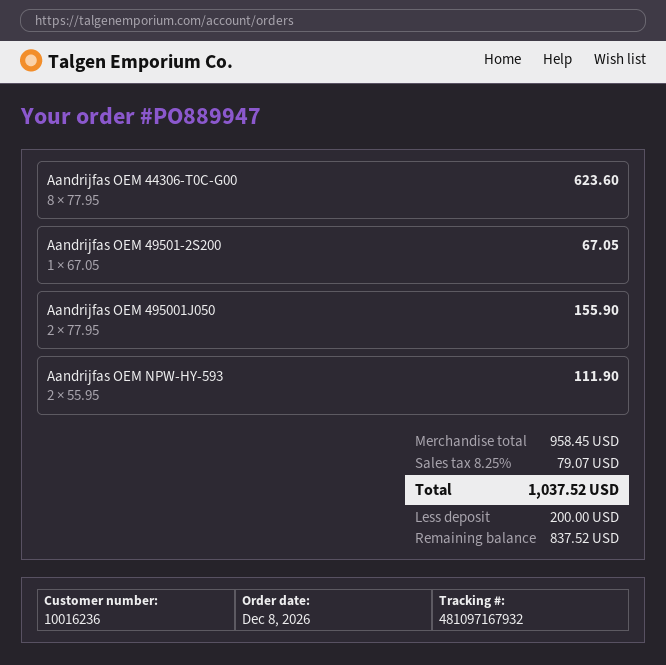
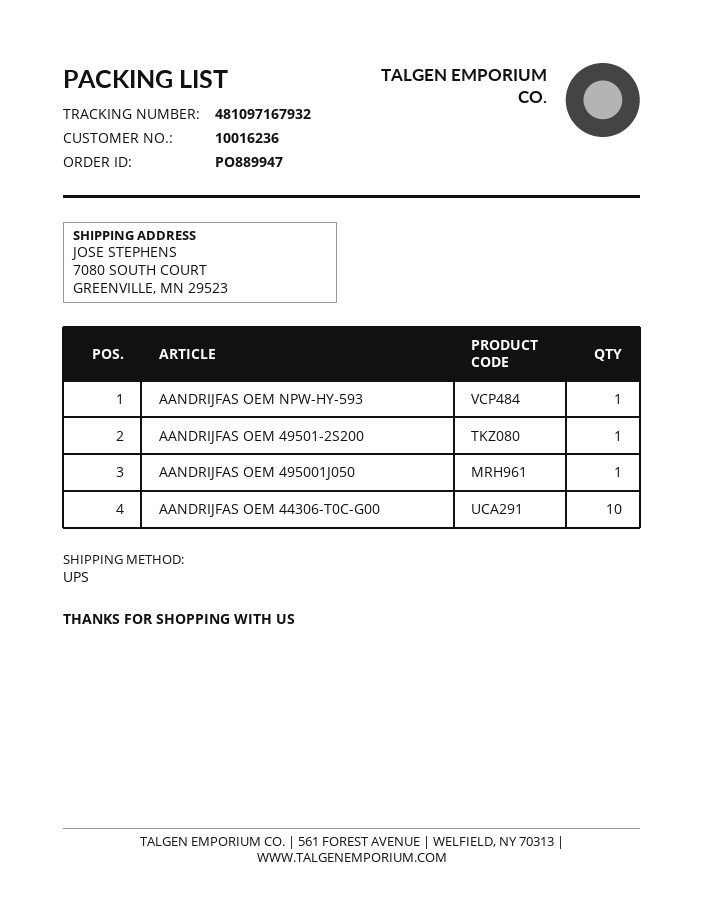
Aandrijfas OEM 44306-T0C-G00: 8 -> 10
Aandrijfas OEM 495001J050: 2 -> 1
Aandrijfas OEM NPW-HY-593: 2 -> 1

